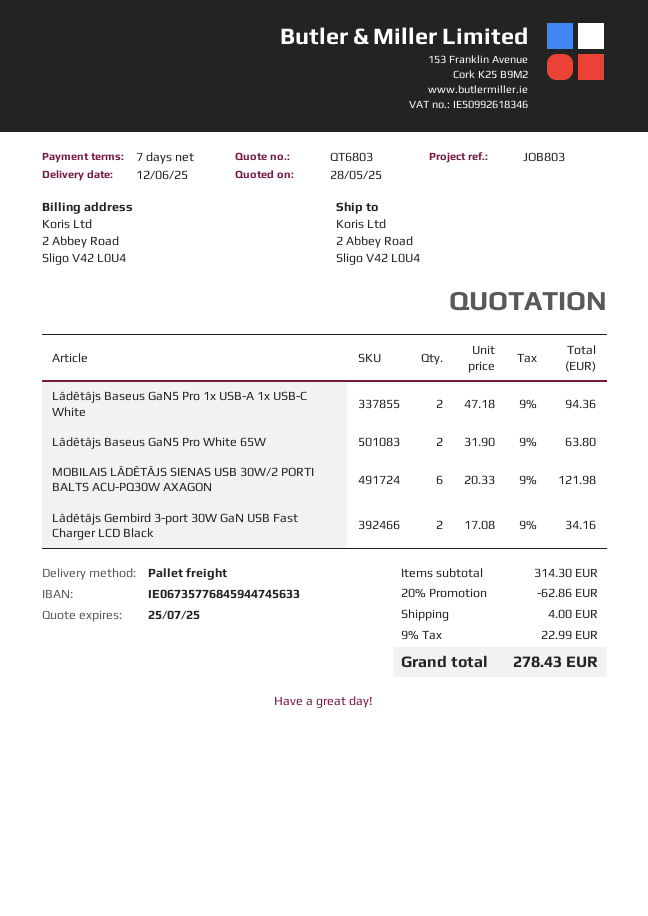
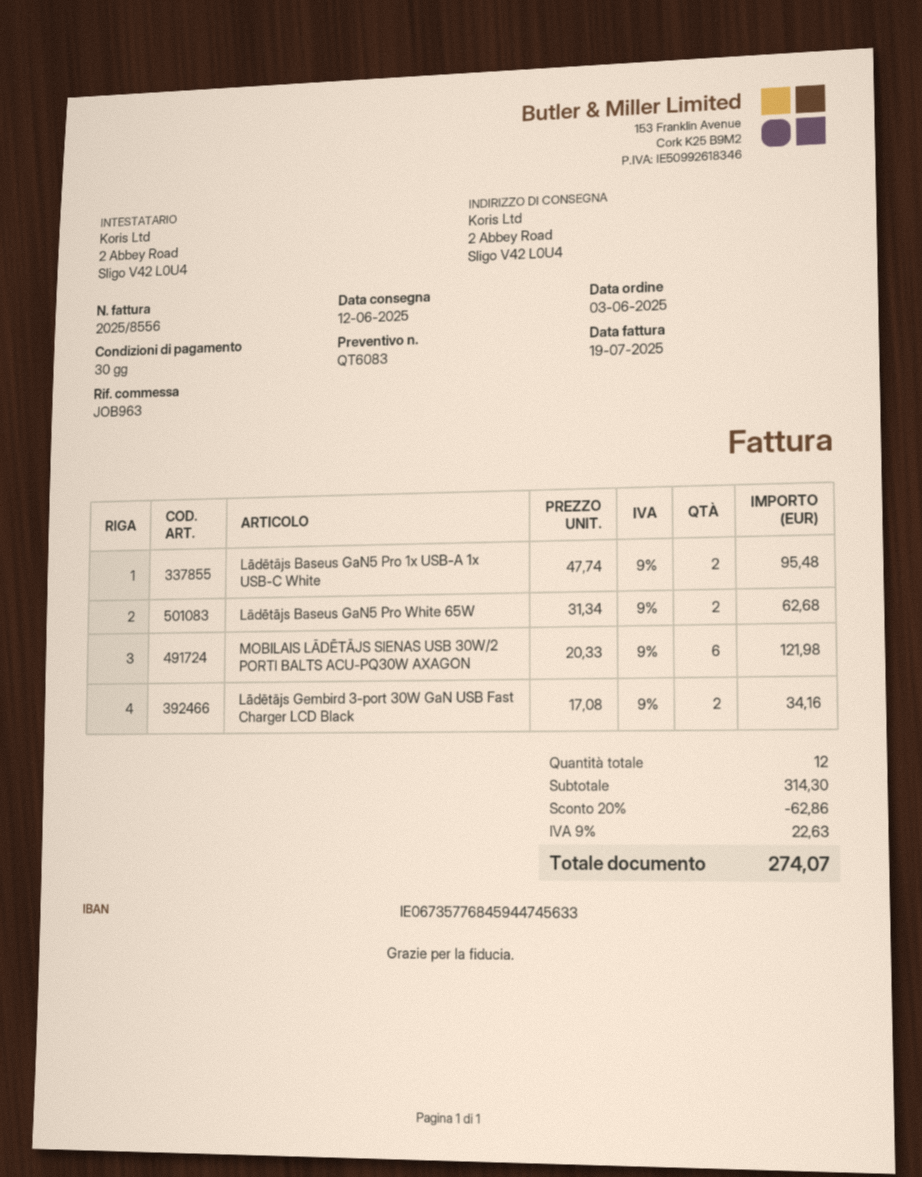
quote number: QT6803 -> QT6083
payment terms: 7 days -> 30 days
reference: JOB803 -> JOB963
Lādētājs Baseus GaN5 Pro 1x USB-A 1x USB-C White: 2 x 47.18 = 94.36 -> 2 x 47.74 = 95.48
Lādētājs Baseus GaN5 Pro White 65W: 2 x 31.90 = 63.80 -> 2 x 31.34 = 62.68
shipping: 4.00 -> none
tax: 9% = 22.99 -> 9% = 22.63
total: 278.43 -> 274.07

